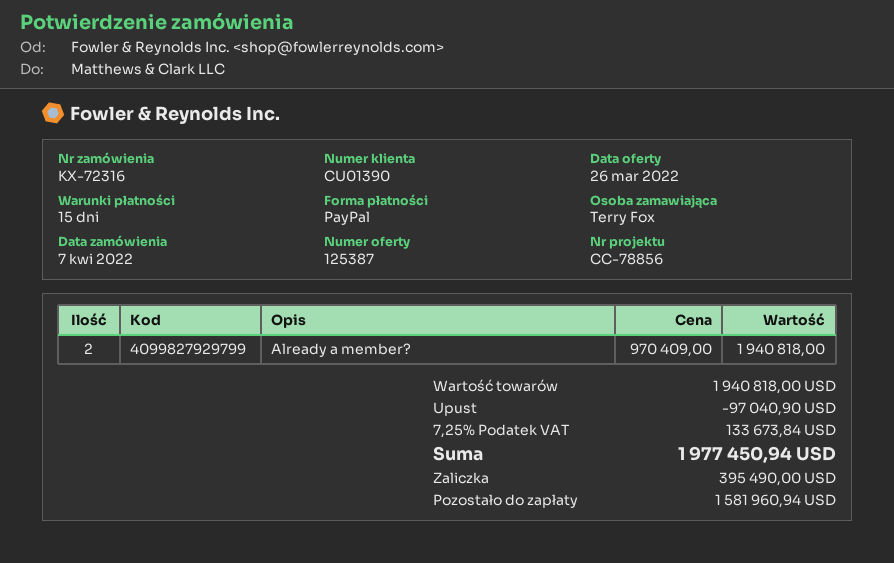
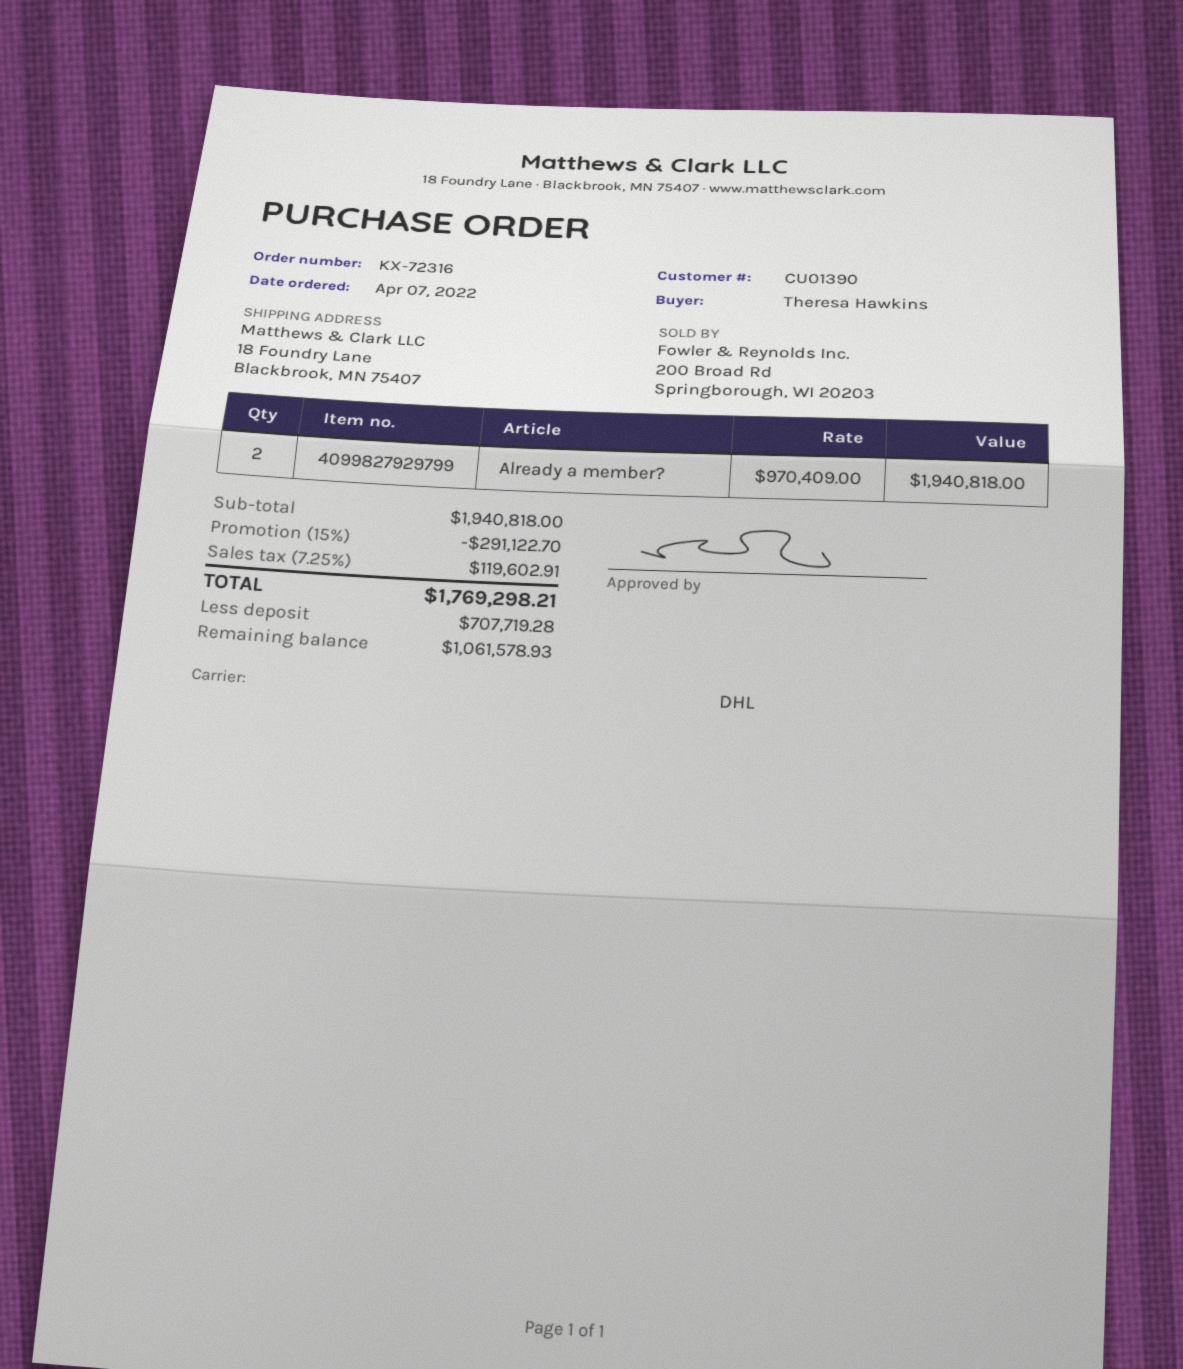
ordered by: Terry Fox -> Theresa Hawkins
discount: 97040.90 -> 291122.70
tax: 7.25% = 133673.84 -> 7.25% = 119602.91
total: 1977450.94 -> 1769298.21
deposit: 395490.00 -> 707719.28
balance: 1581960.94 -> 1061578.93

